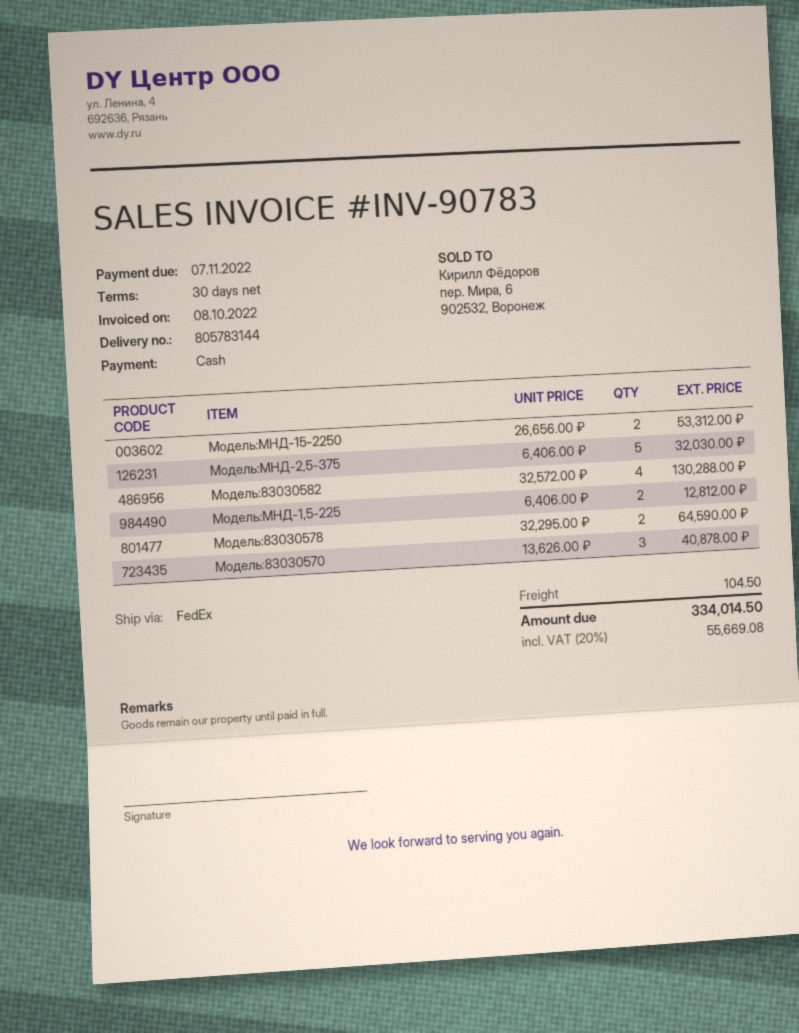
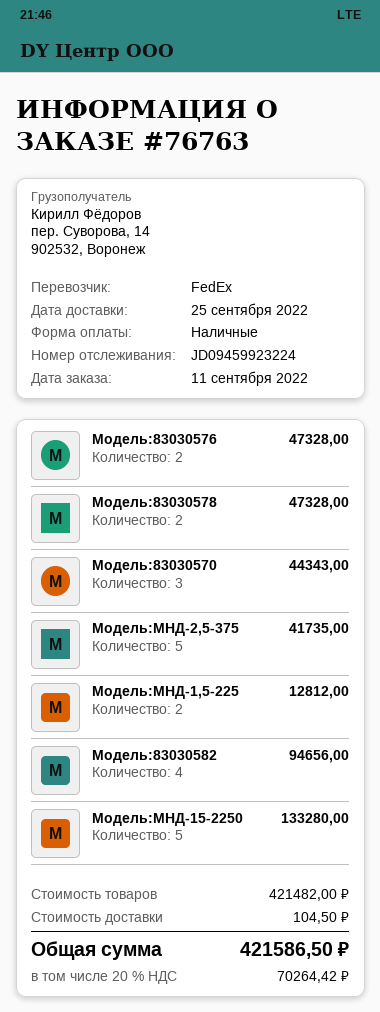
Модель:МНД-15-2250: 2 for 53312.00 -> 5 for 133280.00
Модель:МНД-2,5-375: 5 for 32030.00 -> 5 for 41735.00
Модель:83030582: 4 for 130288.00 -> 4 for 94656.00
Модель:83030578: 2 for 64590.00 -> 2 for 47328.00
Модель:83030570: 3 for 40878.00 -> 3 for 44343.00
Модель:83030576: none -> 2 for 47328.00
tax: 20% = 55669.08 -> 20% = 70264.42
total: 334014.50 -> 421586.50

